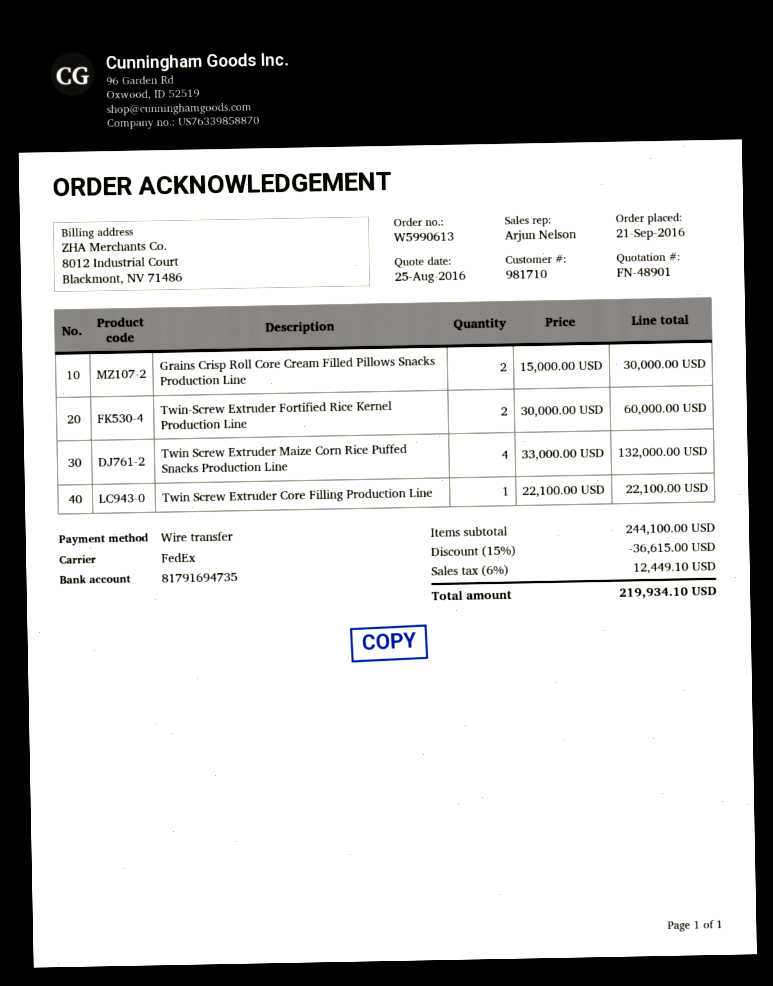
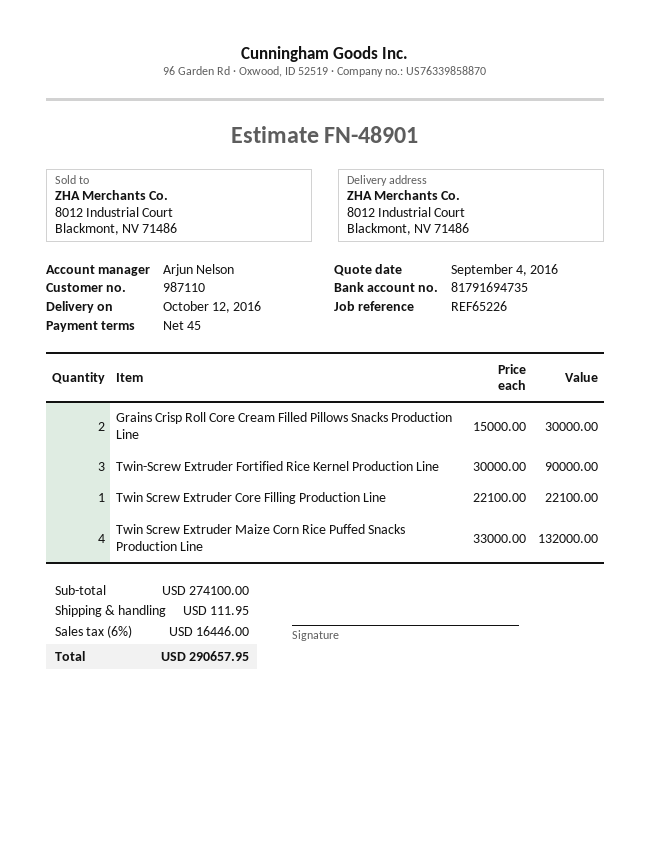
quote date: 2016-08-25 -> 2016-09-04
customer number: 981710 -> 987110
Twin-Screw Extruder Fortified Rice Kernel Production Line: 2 x 30000.00 = 60000.00 -> 3 x 30000.00 = 90000.00
subtotal: 244100.00 -> 274100.00
discount: 15% = 36615.00 -> none
shipping: none -> 111.95
tax: 6% = 12449.10 -> 6% = 16446.00
total: 219934.10 -> 290657.95

